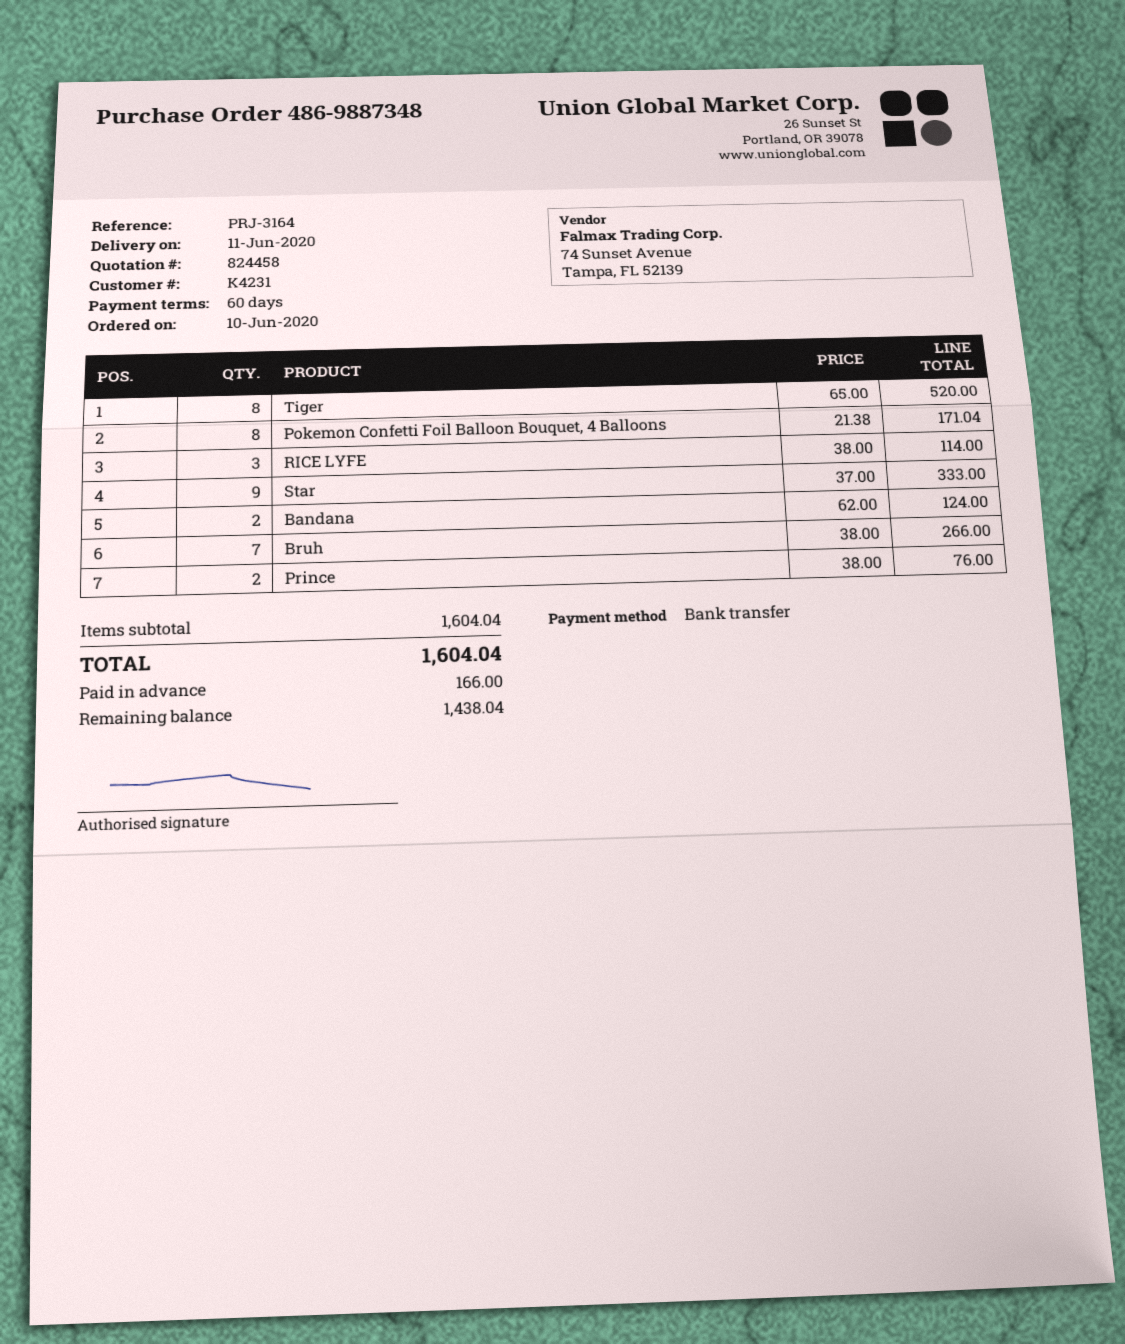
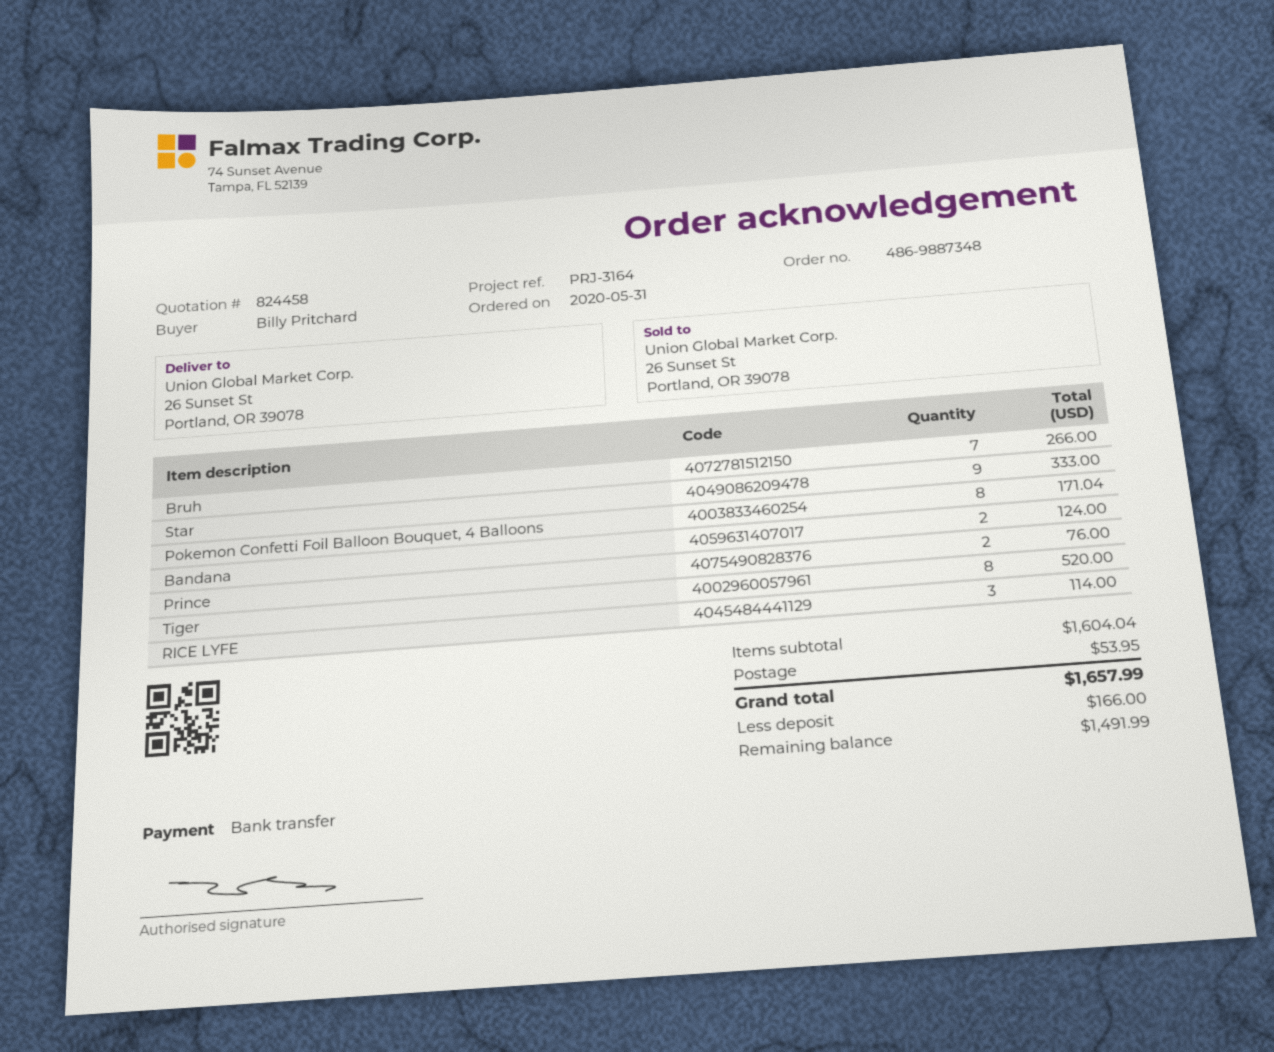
order date: 2020-06-10 -> 2020-05-31
shipping: none -> 53.95
total: 1604.04 -> 1657.99
balance: 1438.04 -> 1491.99

